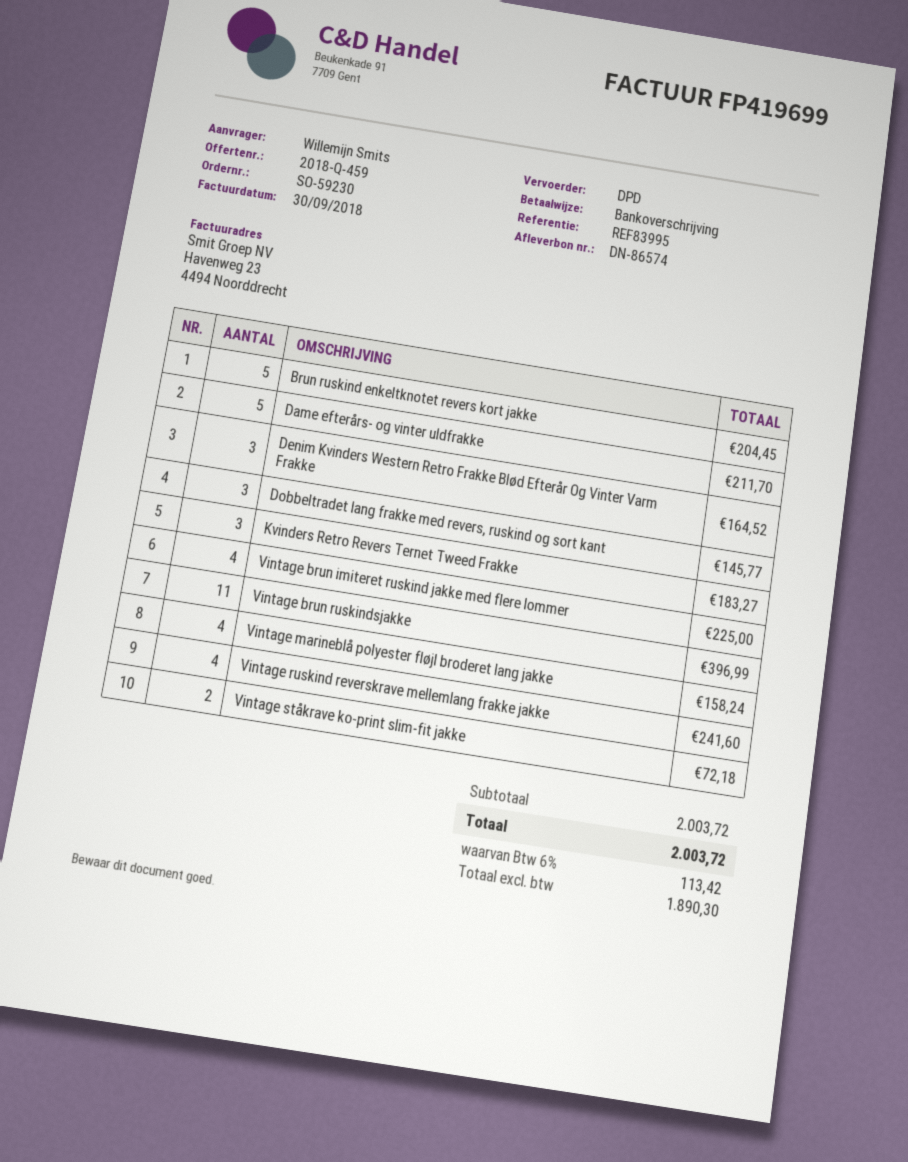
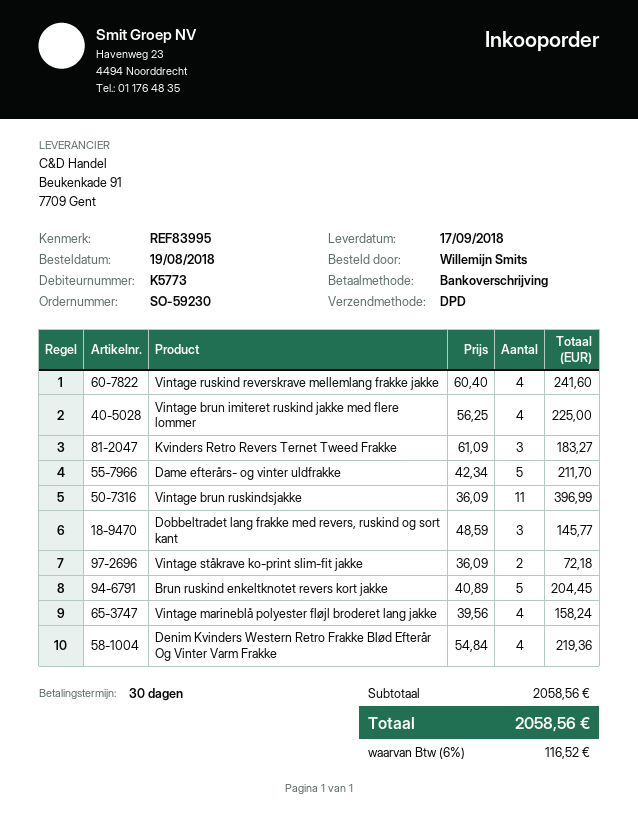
Denim Kvinders Western Retro Frakke Blød Efterår Og Vinter Varm Frakke: 3 for 164.52 -> 4 for 219.36
subtotal: 2003.72 -> 2058.56
tax: 6% = 113.42 -> 6% = 116.52
total: 2003.72 -> 2058.56

